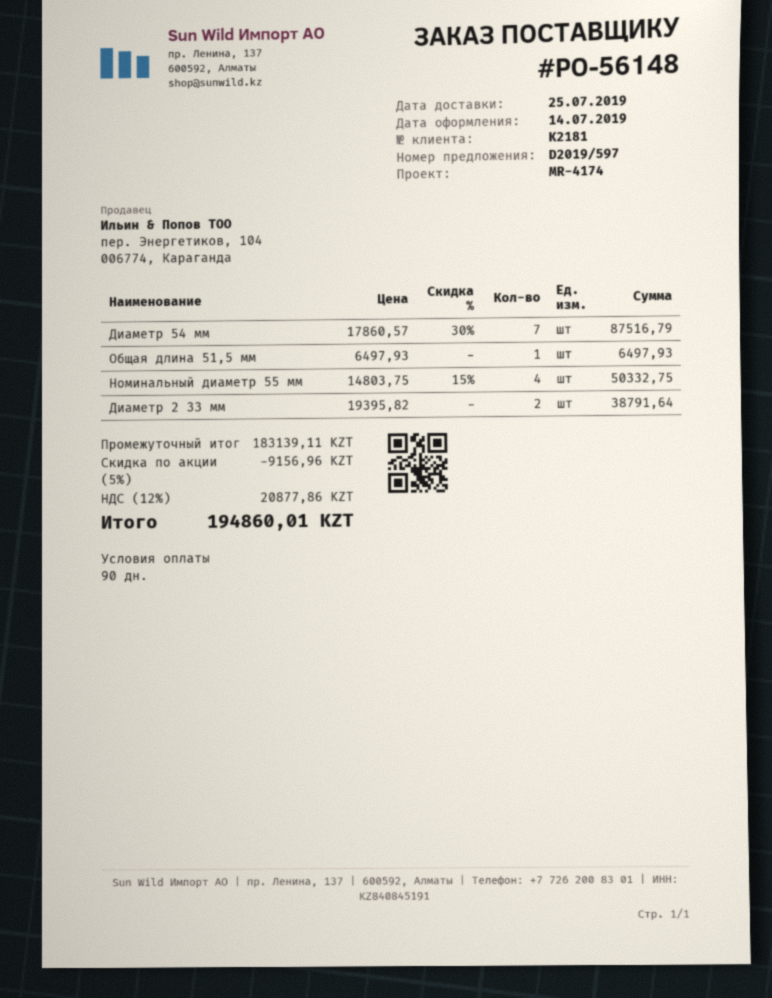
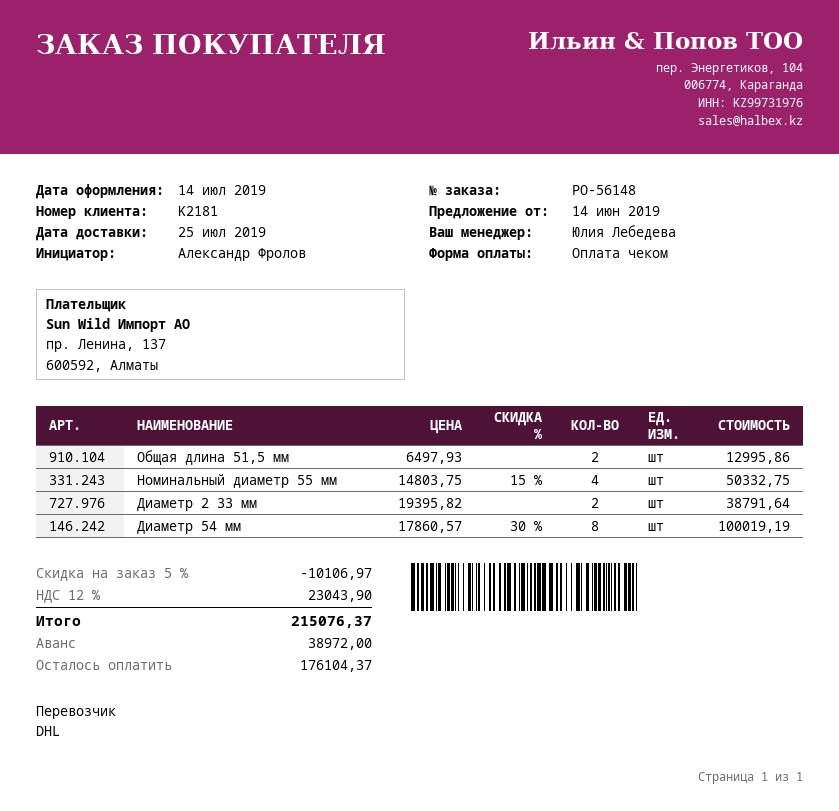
Диаметр 54 мм: 7 x 17860.57 - 30% = 87516.79 -> 8 x 17860.57 - 30% = 100019.19
Общая длина 51,5 мм: 1 x 6497.93 = 6497.93 -> 2 x 6497.93 = 12995.86
discount: 5% = 9156.96 -> 5% = 10106.97
tax: 12% = 20877.86 -> 12% = 23043.90
total: 194860.01 -> 215076.37

